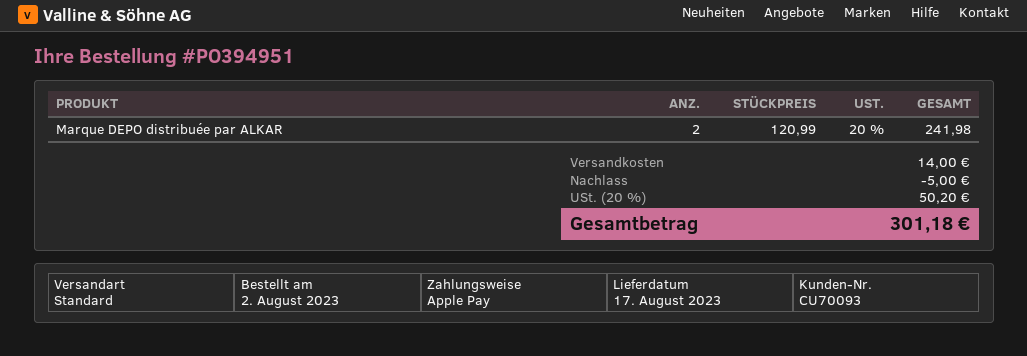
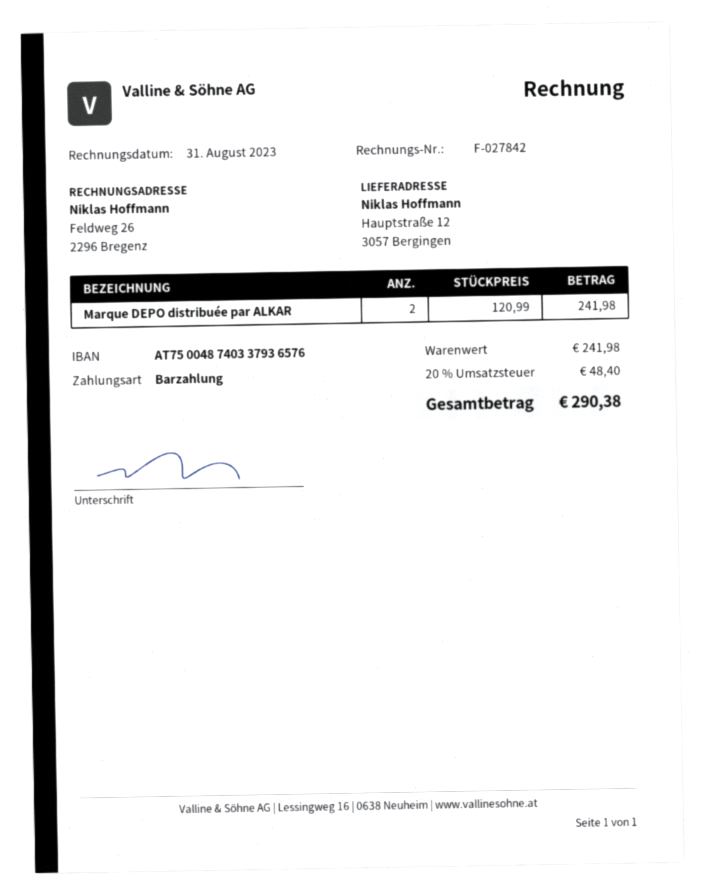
payment method: Apple Pay -> cash
discount: 5.00 -> none
shipping: 14.00 -> none
tax: 20% = 50.20 -> 20% = 48.40
total: 301.18 -> 290.38

